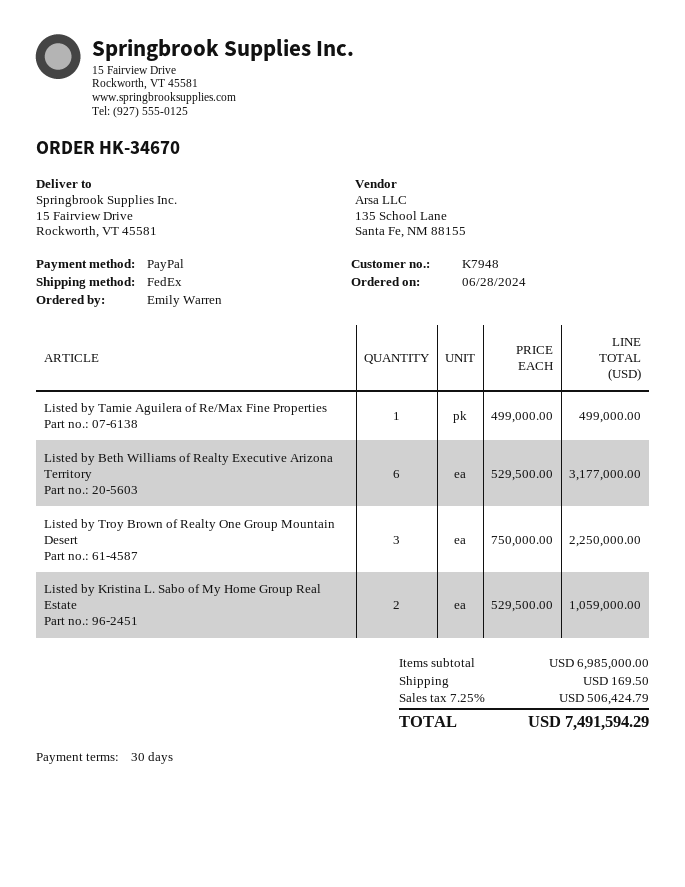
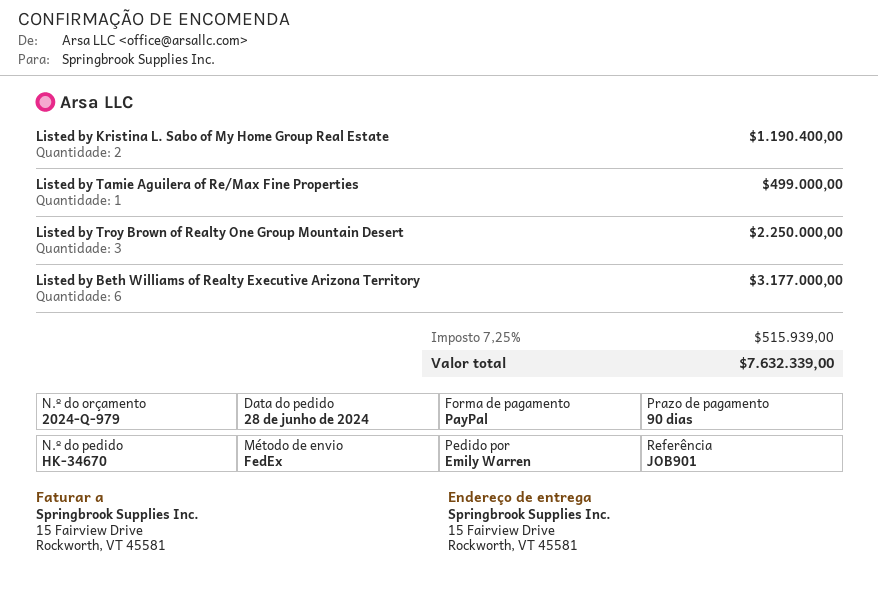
payment terms: 30 days -> 90 days
Listed by Kristina L. Sabo of My Home Group Real Estate: 2 for 1059000.00 -> 2 for 1190400.00
shipping: 169.50 -> none
tax: 7.25% = 506424.79 -> 7.25% = 515939.00
total: 7491594.29 -> 7632339.00

